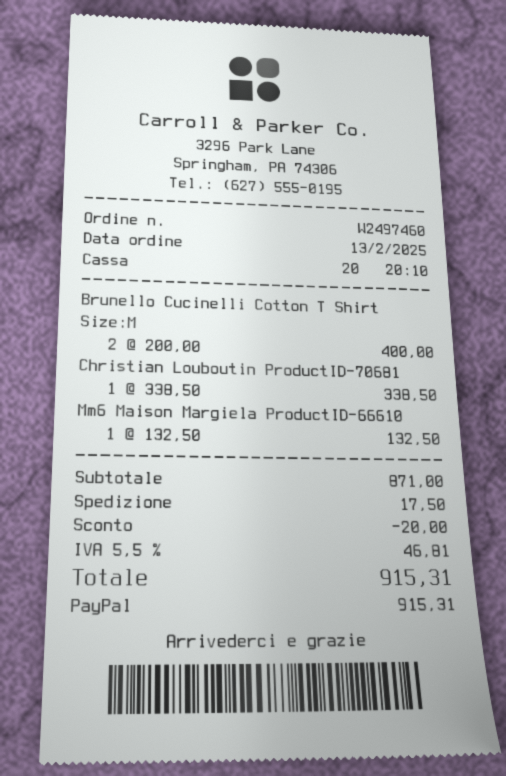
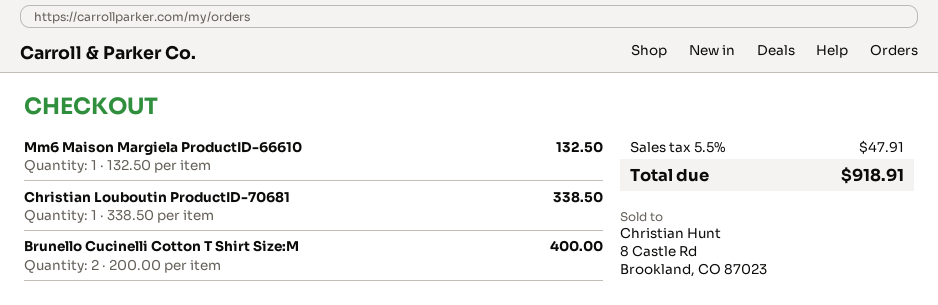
discount: 20.00 -> none
shipping: 17.50 -> none
tax: 5.5% = 46.81 -> 5.5% = 47.91
total: 915.31 -> 918.91

